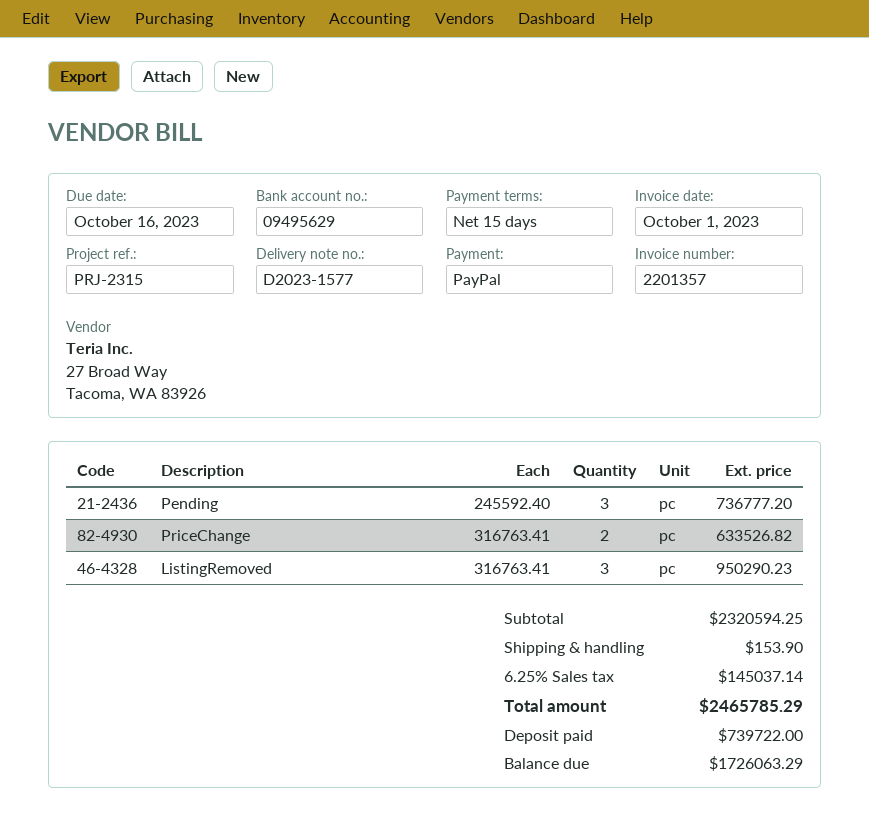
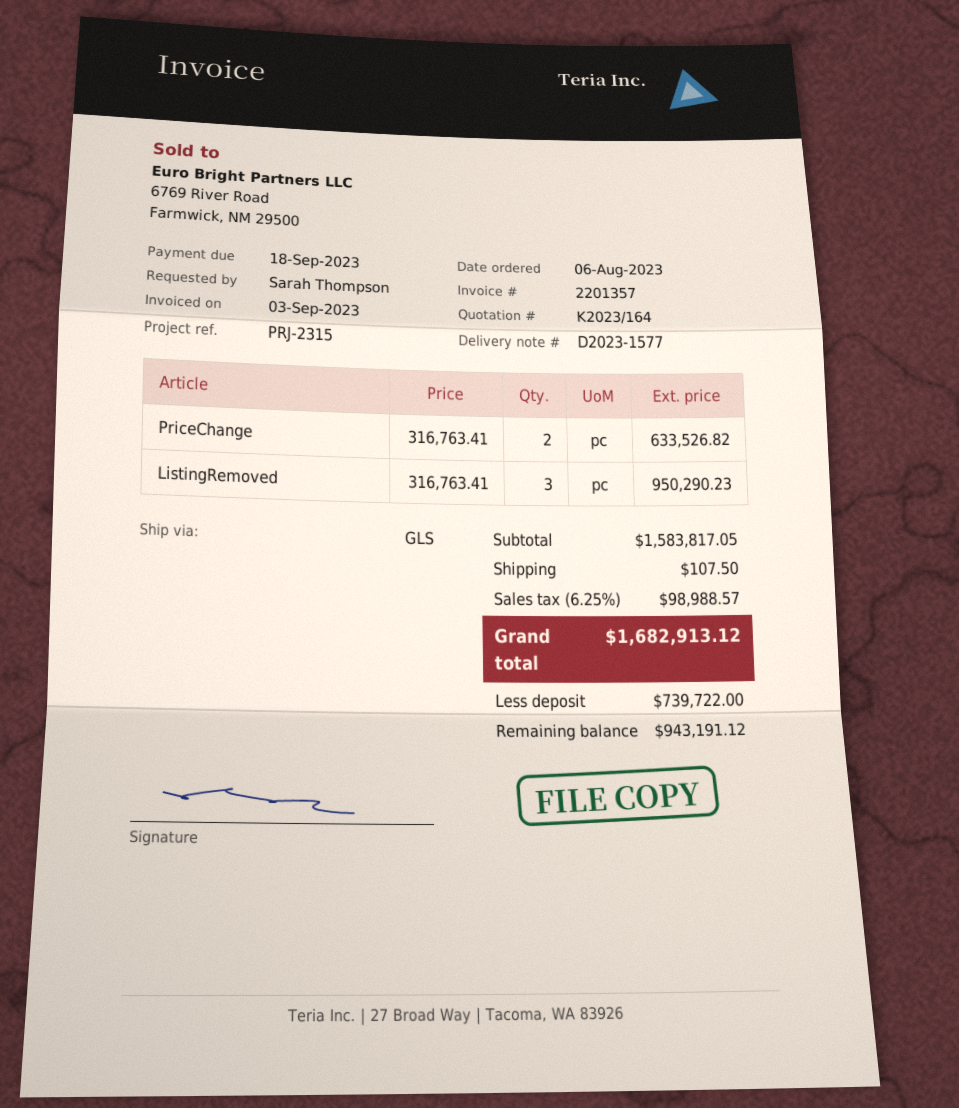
invoice date: 2023-10-01 -> 2023-09-03
due date: 2023-10-16 -> 2023-09-18
Pending: 3 x 245592.40 = 736777.20 -> none
subtotal: 2320594.25 -> 1583817.05
shipping: 153.90 -> 107.50
tax: 6.25% = 145037.14 -> 6.25% = 98988.57
total: 2465785.29 -> 1682913.12
balance: 1726063.29 -> 943191.12

